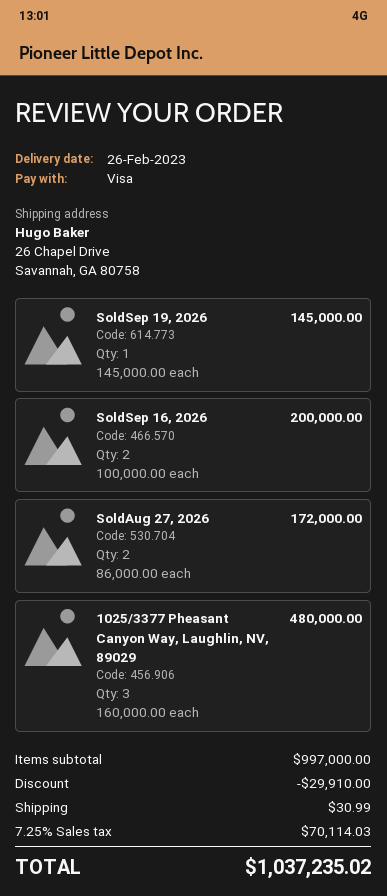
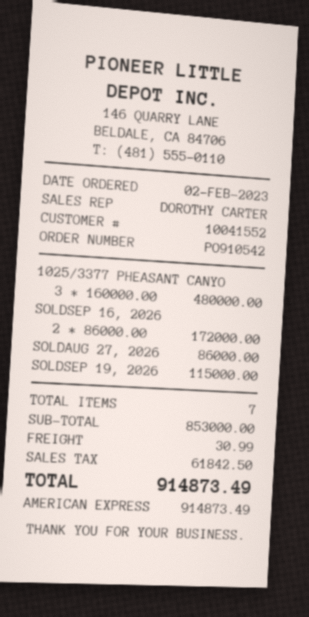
payment method: Visa -> American Express
SoldSep 19, 2026: 1 x 145000.00 = 145000.00 -> 1 x 115000.00 = 115000.00
SoldSep 16, 2026: 2 x 100000.00 = 200000.00 -> 2 x 86000.00 = 172000.00
SoldAug 27, 2026: 2 x 86000.00 = 172000.00 -> 1 x 86000.00 = 86000.00
subtotal: 997000.00 -> 853000.00
discount: 29910.00 -> none
tax: 70114.03 -> 61842.50
total: 1037235.02 -> 914873.49

